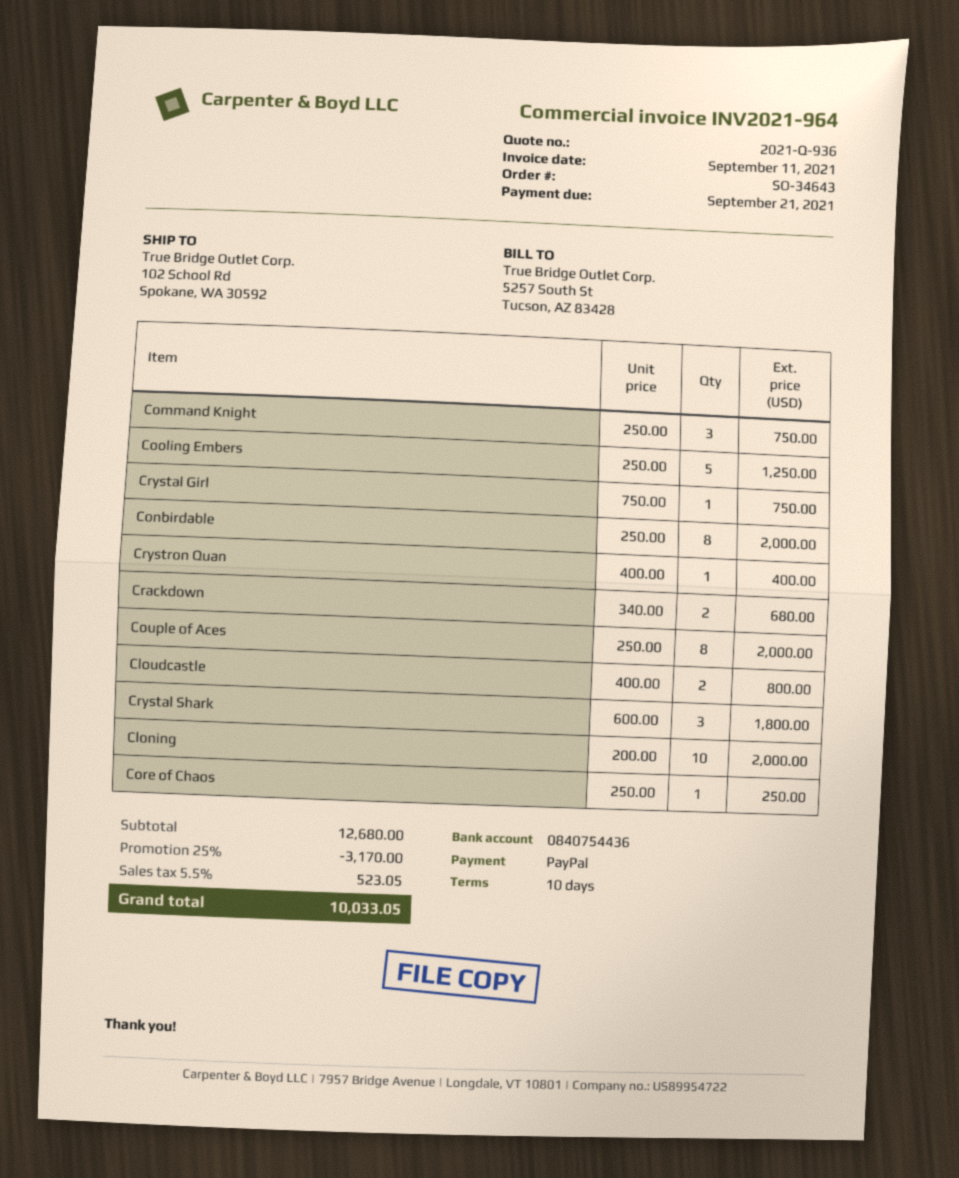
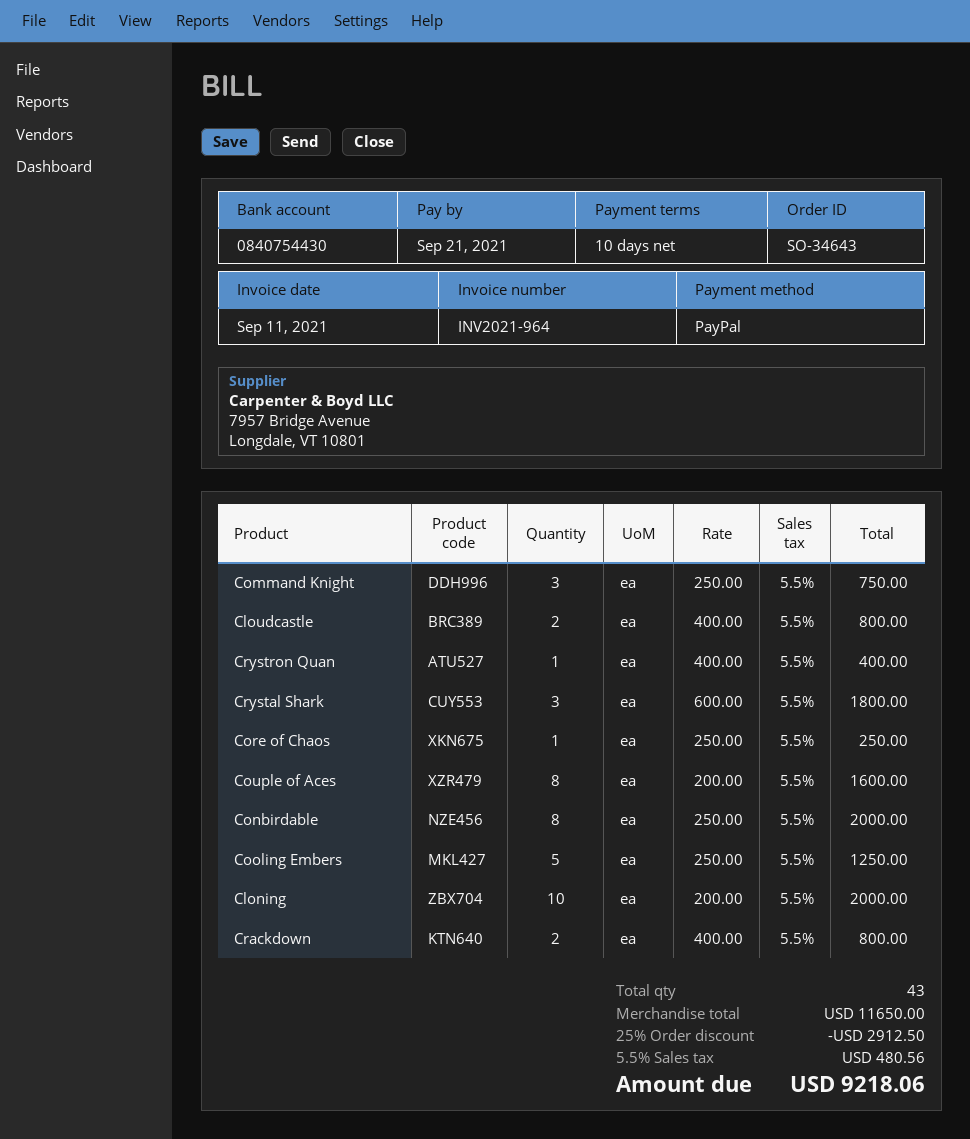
bank account: 0840754436 -> 0840754430
Crystal Girl: 1 x 750.00 = 750.00 -> none
Crackdown: 2 x 340.00 = 680.00 -> 2 x 400.00 = 800.00
Couple of Aces: 8 x 250.00 = 2000.00 -> 8 x 200.00 = 1600.00
subtotal: 12680.00 -> 11650.00
discount: 25% = 3170.00 -> 25% = 2912.50
tax: 5.5% = 523.05 -> 5.5% = 480.56
total: 10033.05 -> 9218.06

